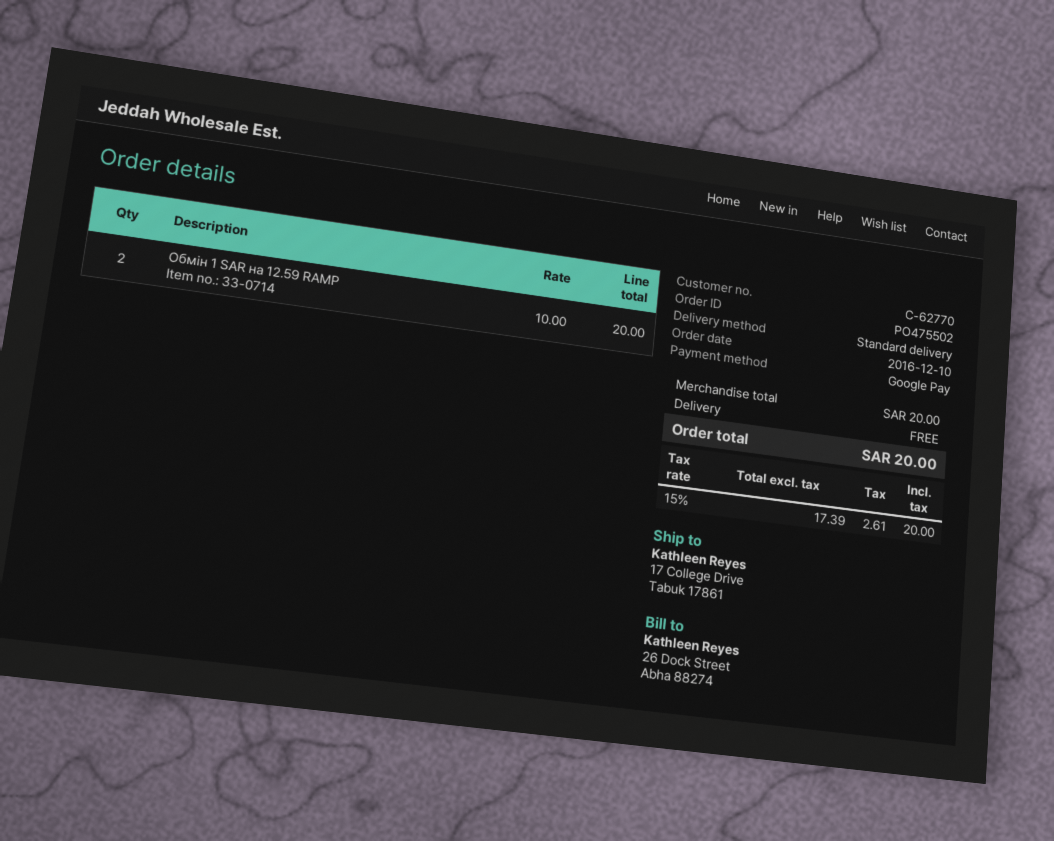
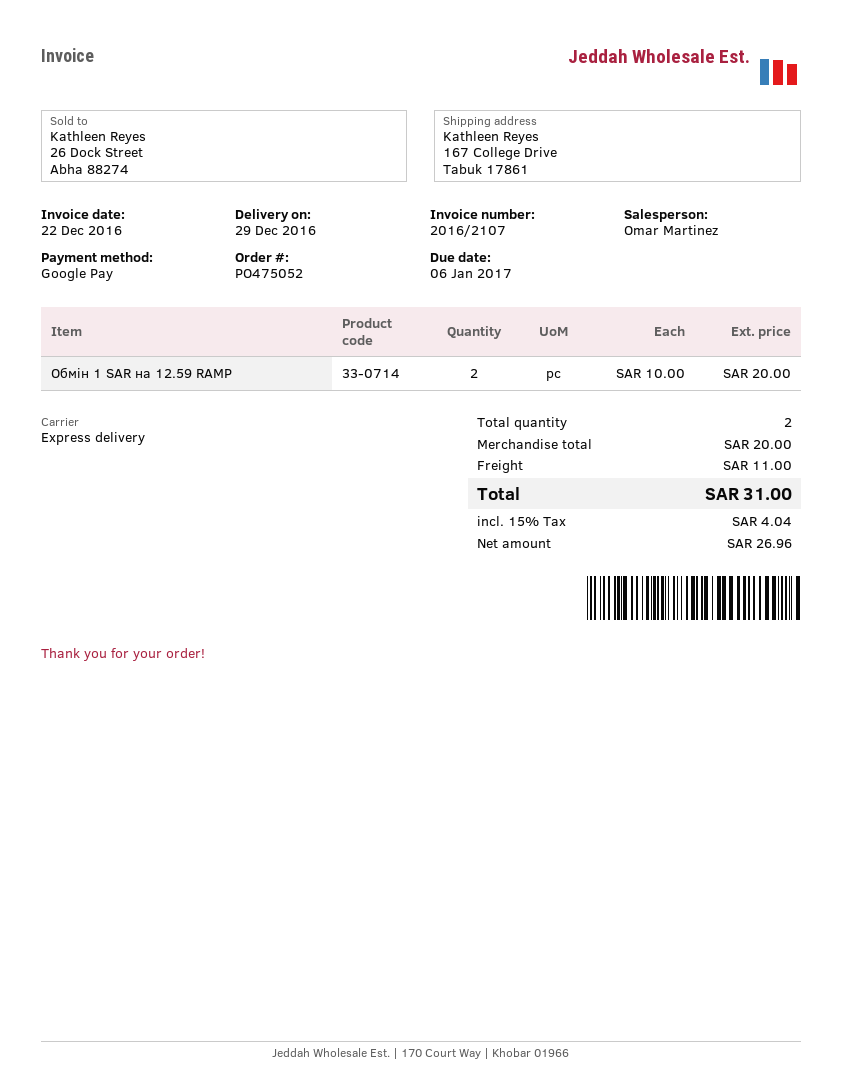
order number: PO475502 -> PO475052
shipping method: standard -> express
ship to: 17 College Drive, Tabuk 17861 -> 167 College Drive, Tabuk 17861
shipping: 0.00 -> 11.00
net: 17.39 -> 26.96
tax: 15% = 2.61 -> 15% = 4.04
total: 20.00 -> 31.00

